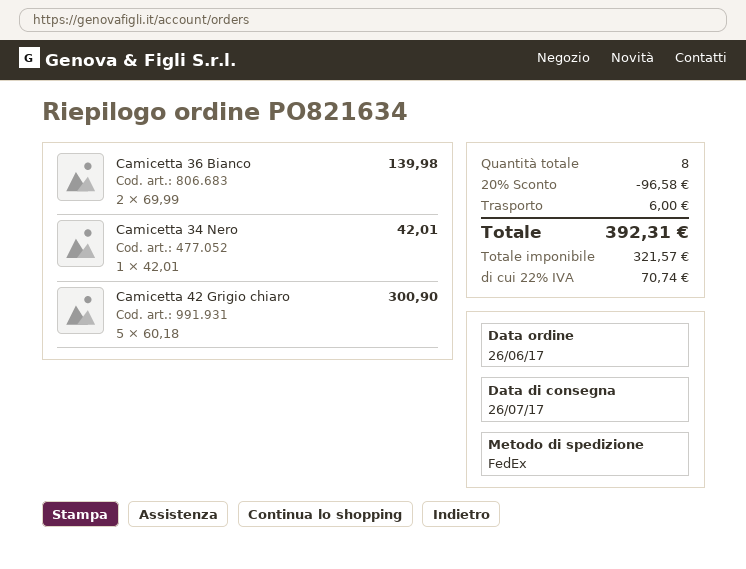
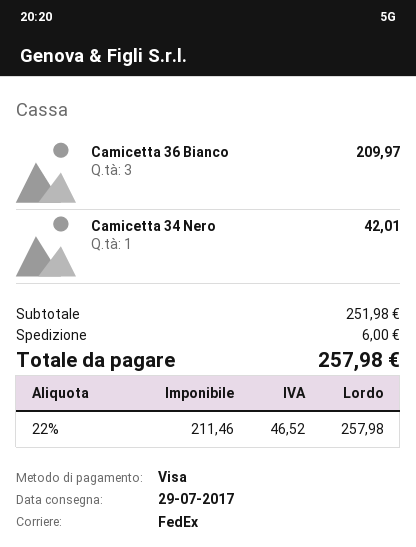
delivery date: 2017-07-26 -> 2017-07-29
Camicetta 36 Bianco: 2 for 139.98 -> 3 for 209.97
Camicetta 42 Grigio chiaro: 5 for 300.90 -> none
discount: 20% = 96.58 -> none
net: 321.57 -> 211.46
tax: 22% = 70.74 -> 22% = 46.52
total: 392.31 -> 257.98

